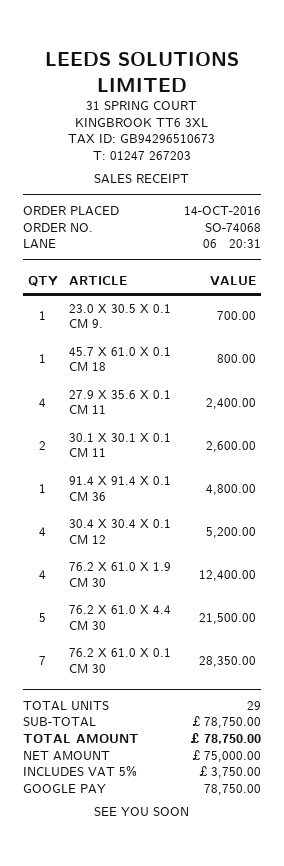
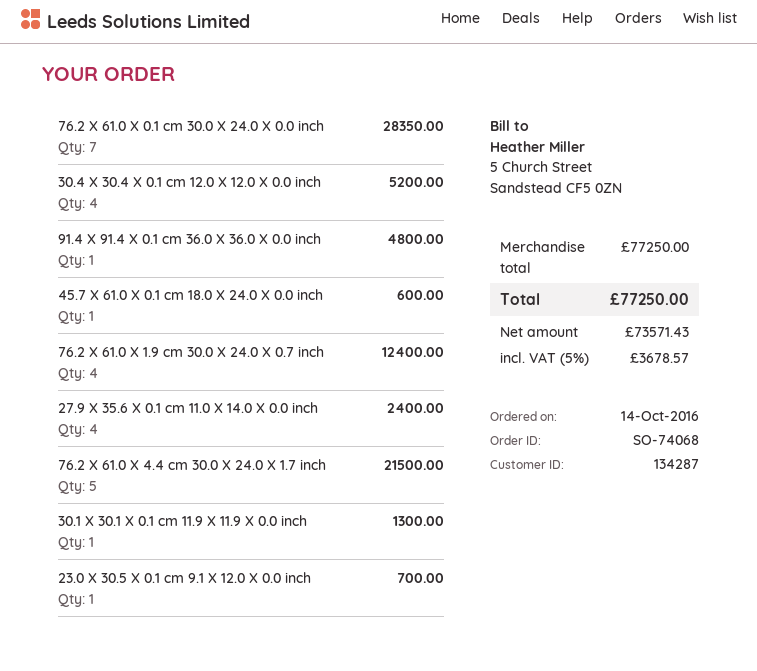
45.7 X 61.0 X 0.1 CM 18: 1 for 800.00 -> 1 for 600.00
30.1 X 30.1 X 0.1 CM 11: 2 for 2600.00 -> 1 for 1300.00
subtotal: 78750.00 -> 77250.00
net: 75000.00 -> 73571.43
tax: 5% = 3750.00 -> 5% = 3678.57
total: 78750.00 -> 77250.00

